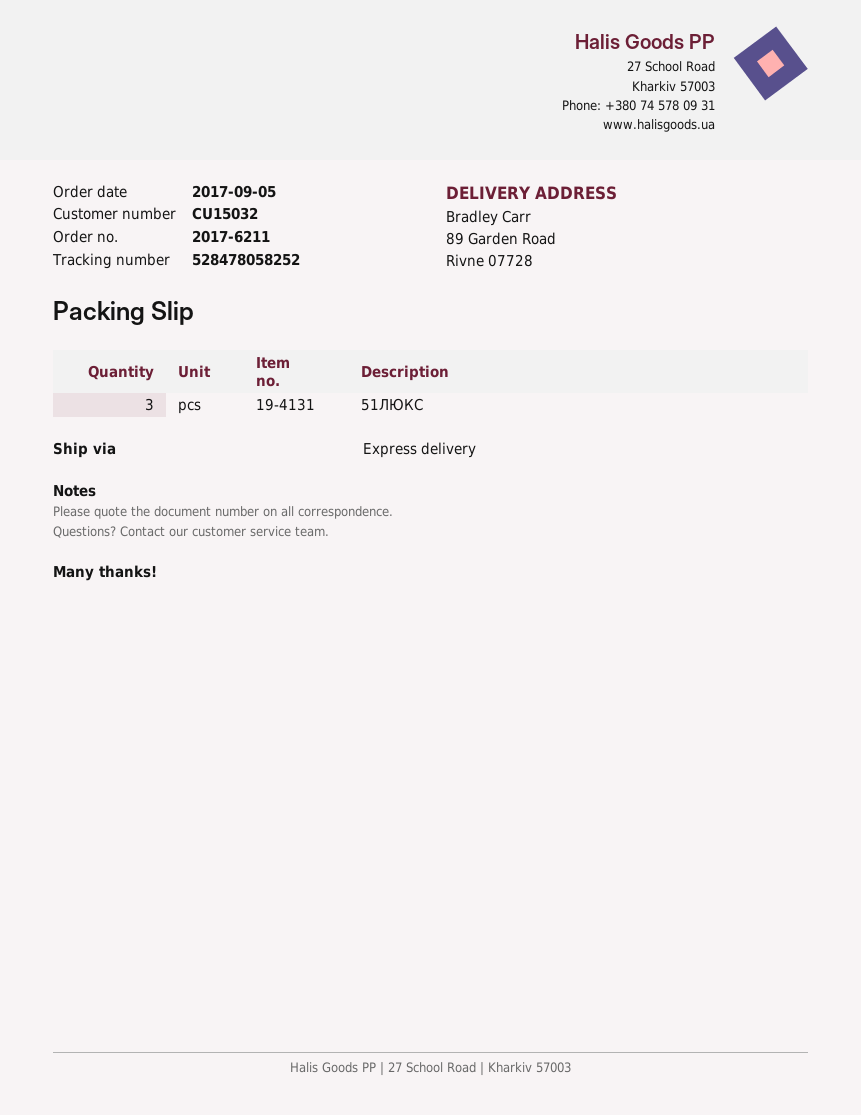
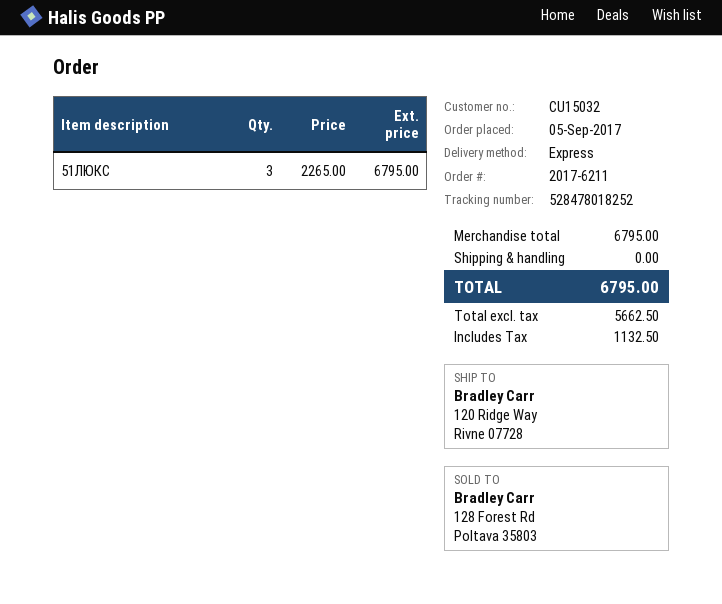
tracking number: 528478058252 -> 528478018252
ship to: 89 Garden Road, Rivne 07728 -> 120 Ridge Way, Rivne 07728

